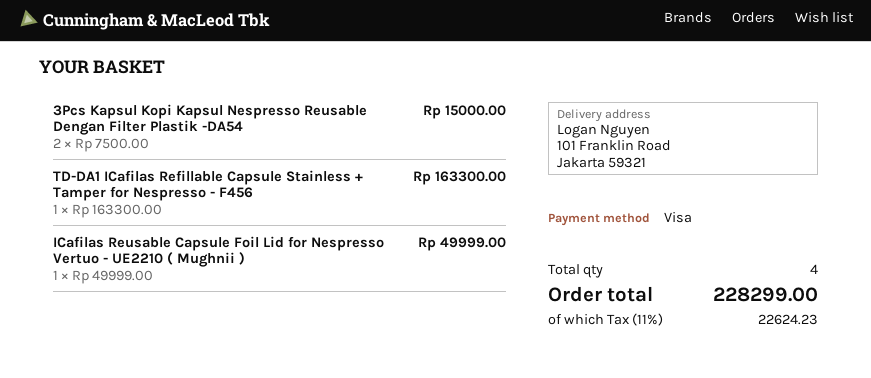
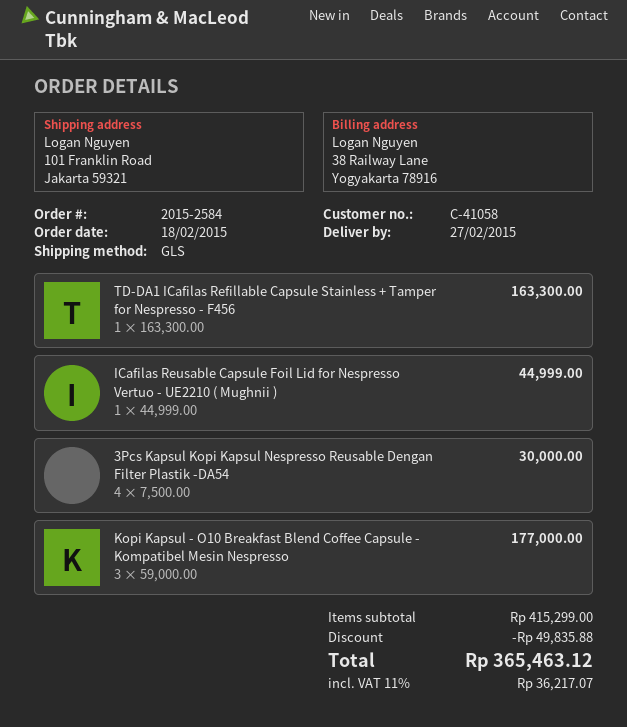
3Pcs Kapsul Kopi Kapsul Nespresso Reusable Dengan Filter Plastik -DA54: 2 x 7500.00 = 15000.00 -> 4 x 7500.00 = 30000.00
ICafilas Reusable Capsule Foil Lid for Nespresso Vertuo - UE2210 ( Mughnii ): 1 x 49999.00 = 49999.00 -> 1 x 44999.00 = 44999.00
Kopi Kapsul - O10 Breakfast Blend Coffee Capsule - Kompatibel Mesin Nespresso: none -> 3 x 59000.00 = 177000.00
discount: none -> 49835.88
tax: 11% = 22624.23 -> 11% = 36217.07
total: 228299.00 -> 365463.12

